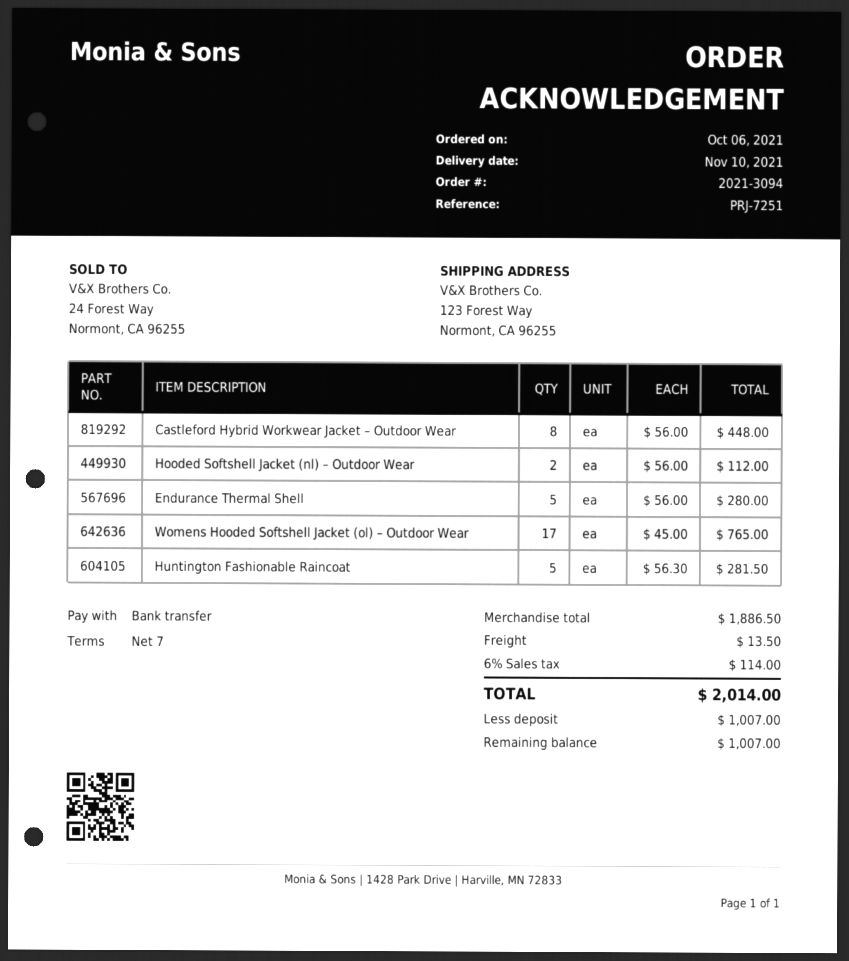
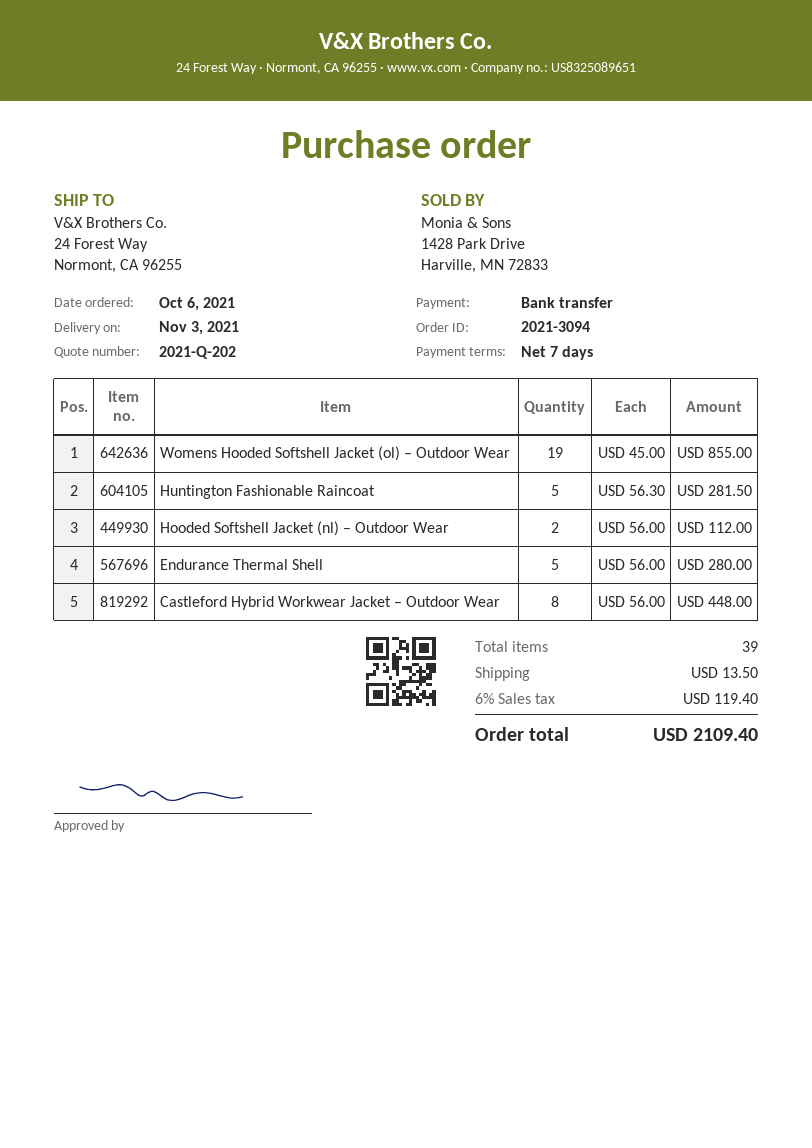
delivery date: 2021-11-10 -> 2021-11-03
ship to: 123 Forest Way, Normont, CA 96255 -> 24 Forest Way, Normont, CA 96255
Womens Hooded Softshell Jacket (ol) – Outdoor Wear: 17 x 45.00 = 765.00 -> 19 x 45.00 = 855.00
tax: 6% = 114.00 -> 6% = 119.40
total: 2014.00 -> 2109.40

